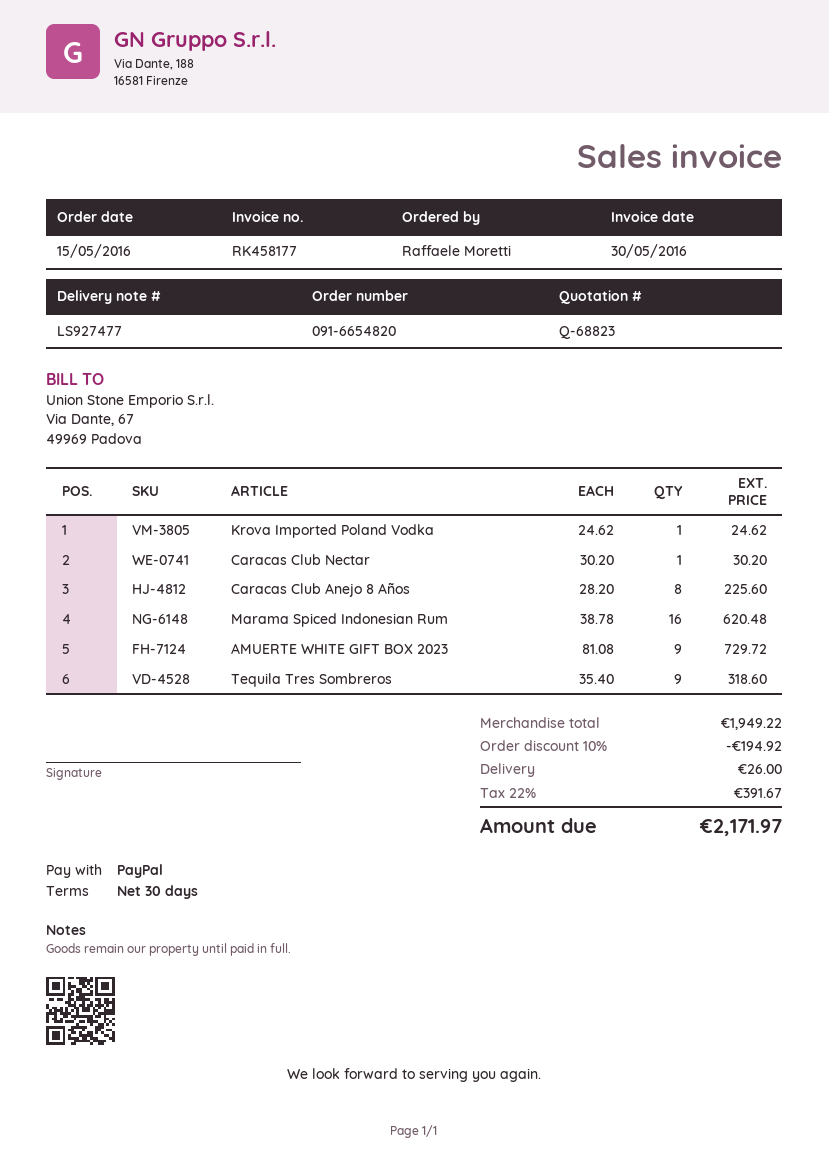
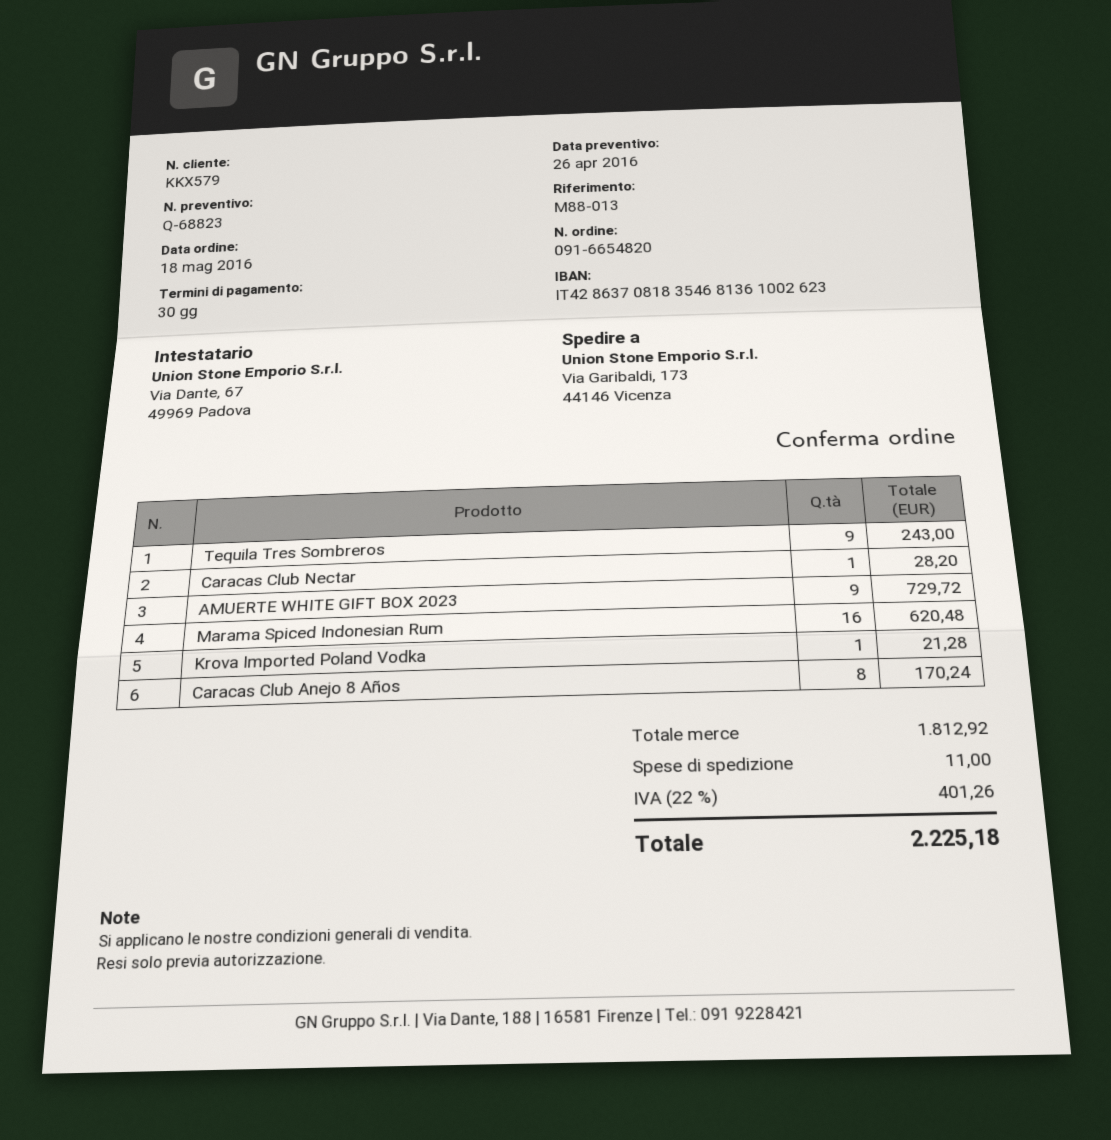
order date: 2016-05-15 -> 2016-05-18
Krova Imported Poland Vodka: 1 for 24.62 -> 1 for 21.28
Caracas Club Nectar: 1 for 30.20 -> 1 for 28.20
Caracas Club Anejo 8 Años: 8 for 225.60 -> 8 for 170.24
Tequila Tres Sombreros: 9 for 318.60 -> 9 for 243.00
subtotal: 1949.22 -> 1812.92
discount: 10% = 194.92 -> none
shipping: 26.00 -> 11.00
tax: 22% = 391.67 -> 22% = 401.26
total: 2171.97 -> 2225.18

